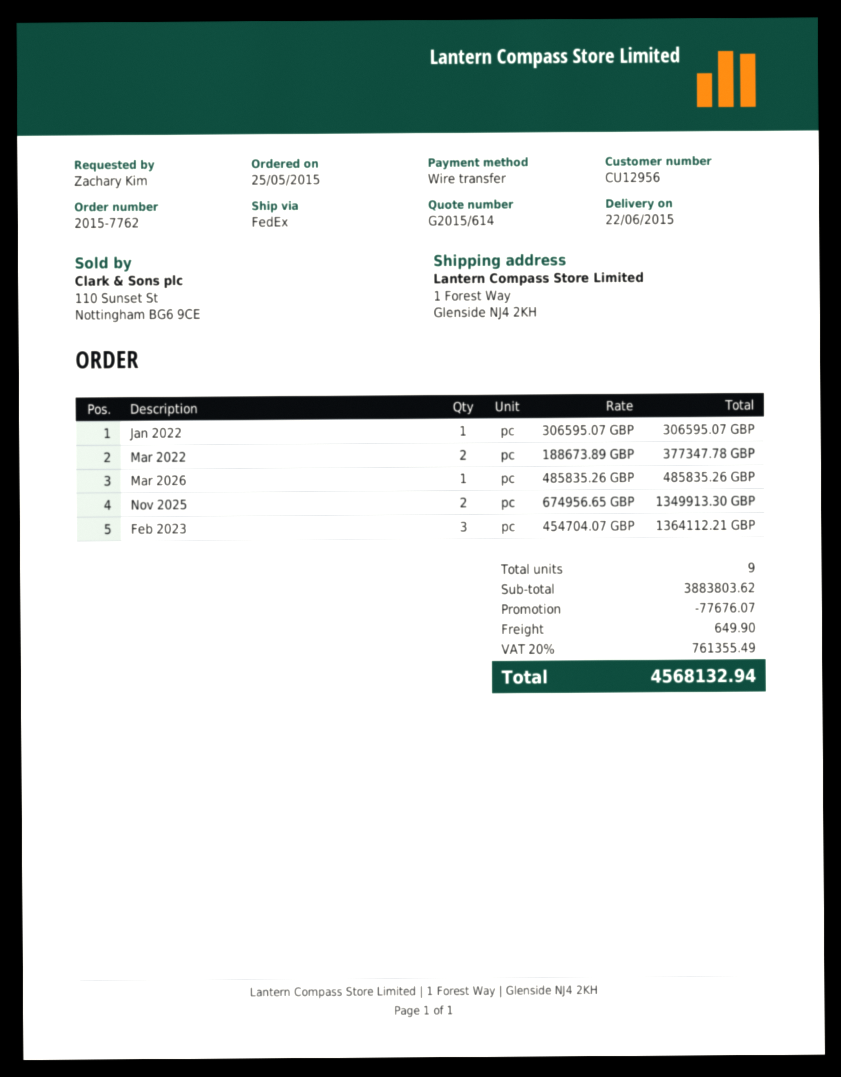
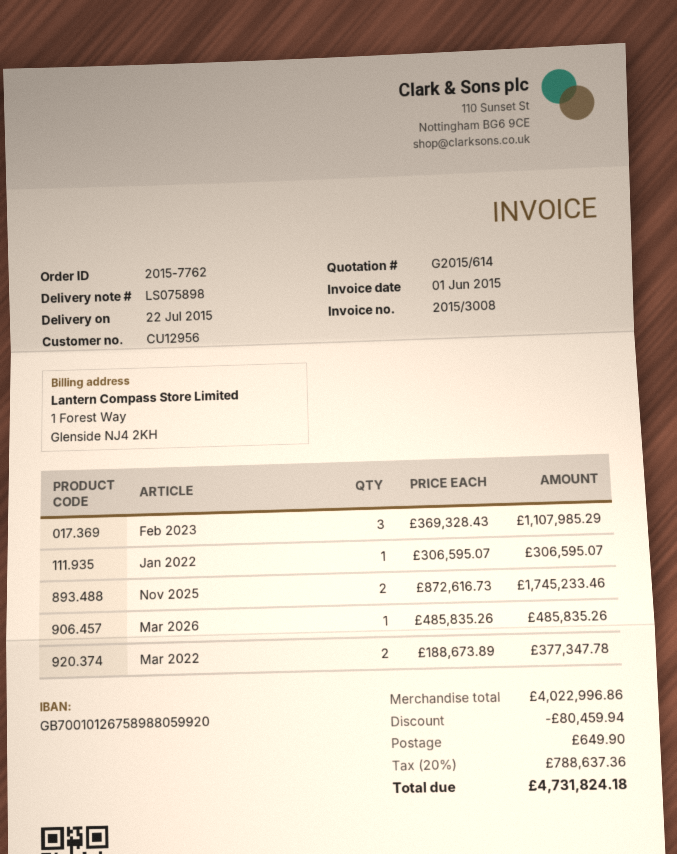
delivery date: 2015-06-22 -> 2015-07-22
Nov 2025: 2 x 674956.65 = 1349913.30 -> 2 x 872616.73 = 1745233.46
Feb 2023: 3 x 454704.07 = 1364112.21 -> 3 x 369328.43 = 1107985.29
subtotal: 3883803.62 -> 4022996.86
discount: 77676.07 -> 80459.94
tax: 20% = 761355.49 -> 20% = 788637.36
total: 4568132.94 -> 4731824.18

